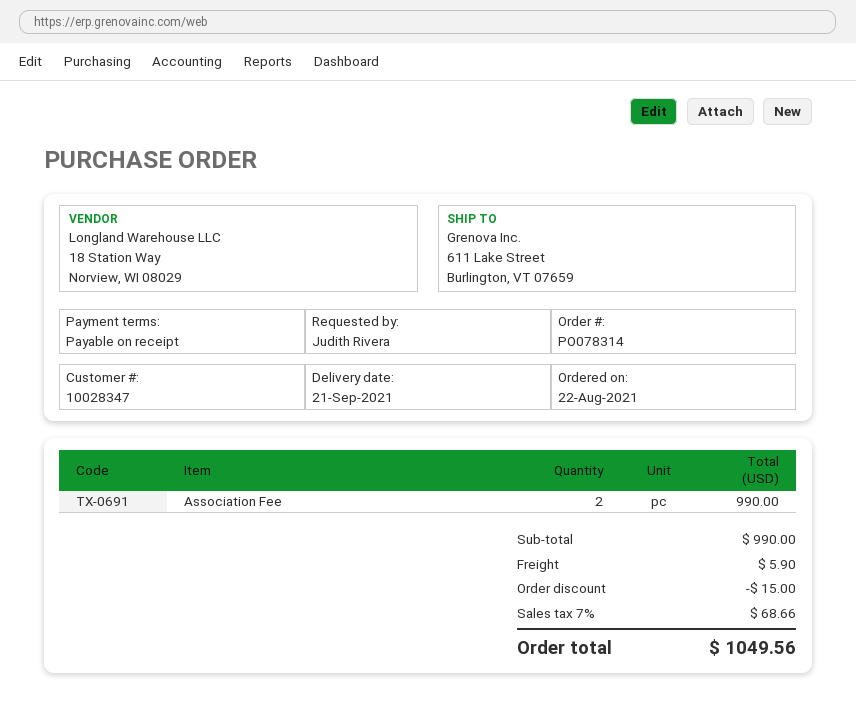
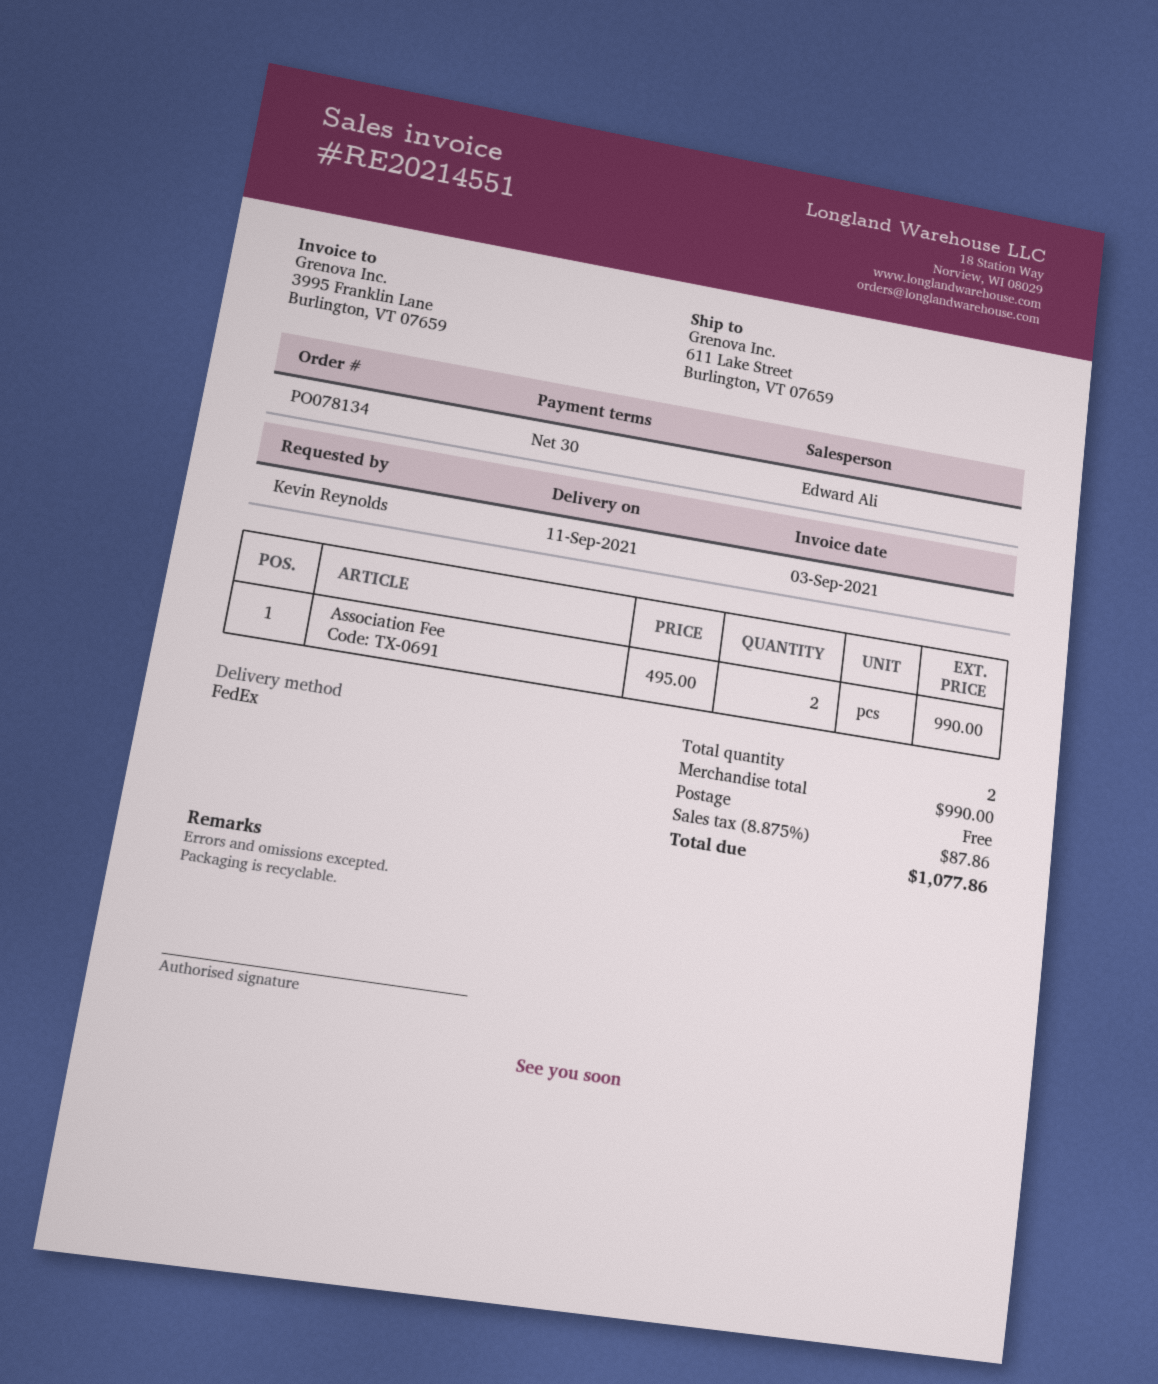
order number: PO078314 -> PO078134
delivery date: 2021-09-21 -> 2021-09-11
payment terms: on receipt -> 30 days
ordered by: Judith Rivera -> Kevin Reynolds
discount: 15.00 -> none
shipping: 5.90 -> 0.00
tax: 7% = 68.66 -> 8.875% = 87.86
total: 1049.56 -> 1077.86

